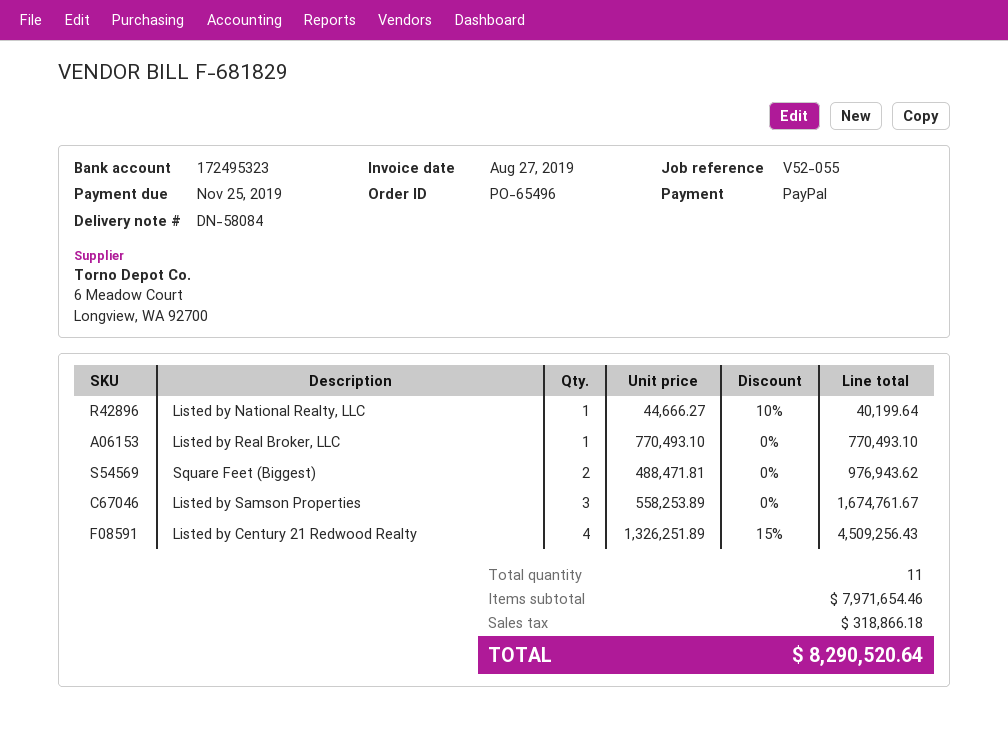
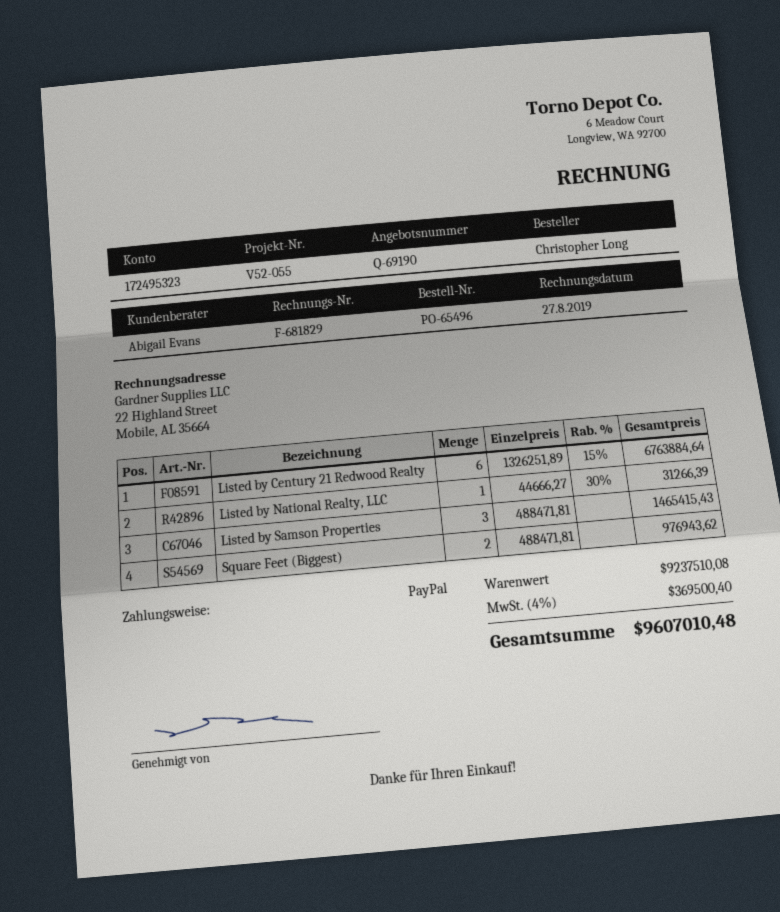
Listed by National Realty, LLC: 1 x 44666.27 - 10% = 40199.64 -> 1 x 44666.27 - 30% = 31266.39
Listed by Real Broker, LLC: 1 x 770493.10 = 770493.10 -> none
Listed by Samson Properties: 3 x 558253.89 = 1674761.67 -> 3 x 488471.81 = 1465415.43
Listed by Century 21 Redwood Realty: 4 x 1326251.89 - 15% = 4509256.43 -> 6 x 1326251.89 - 15% = 6763884.64
subtotal: 7971654.46 -> 9237510.08
tax: 318866.18 -> 369500.40
total: 8290520.64 -> 9607010.48

